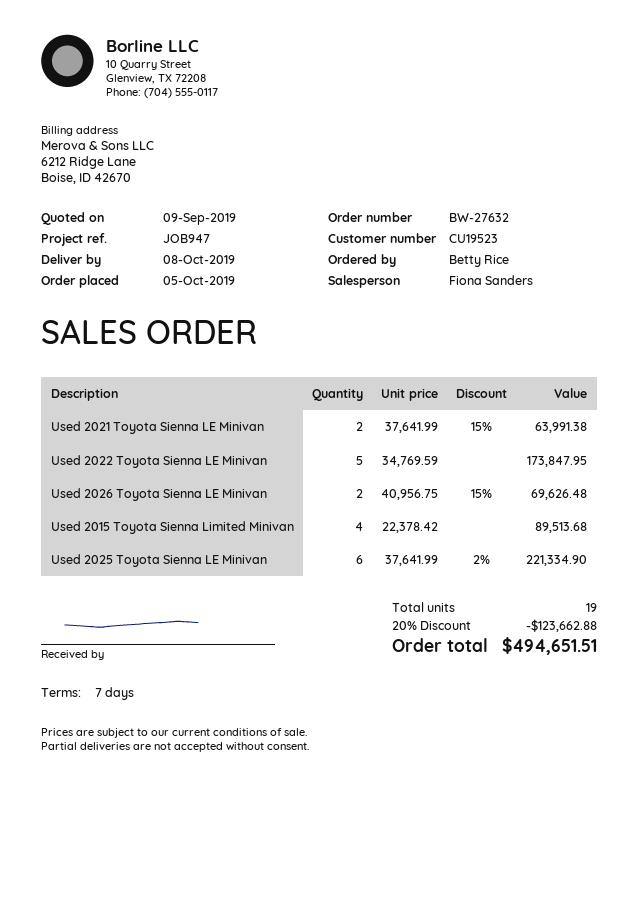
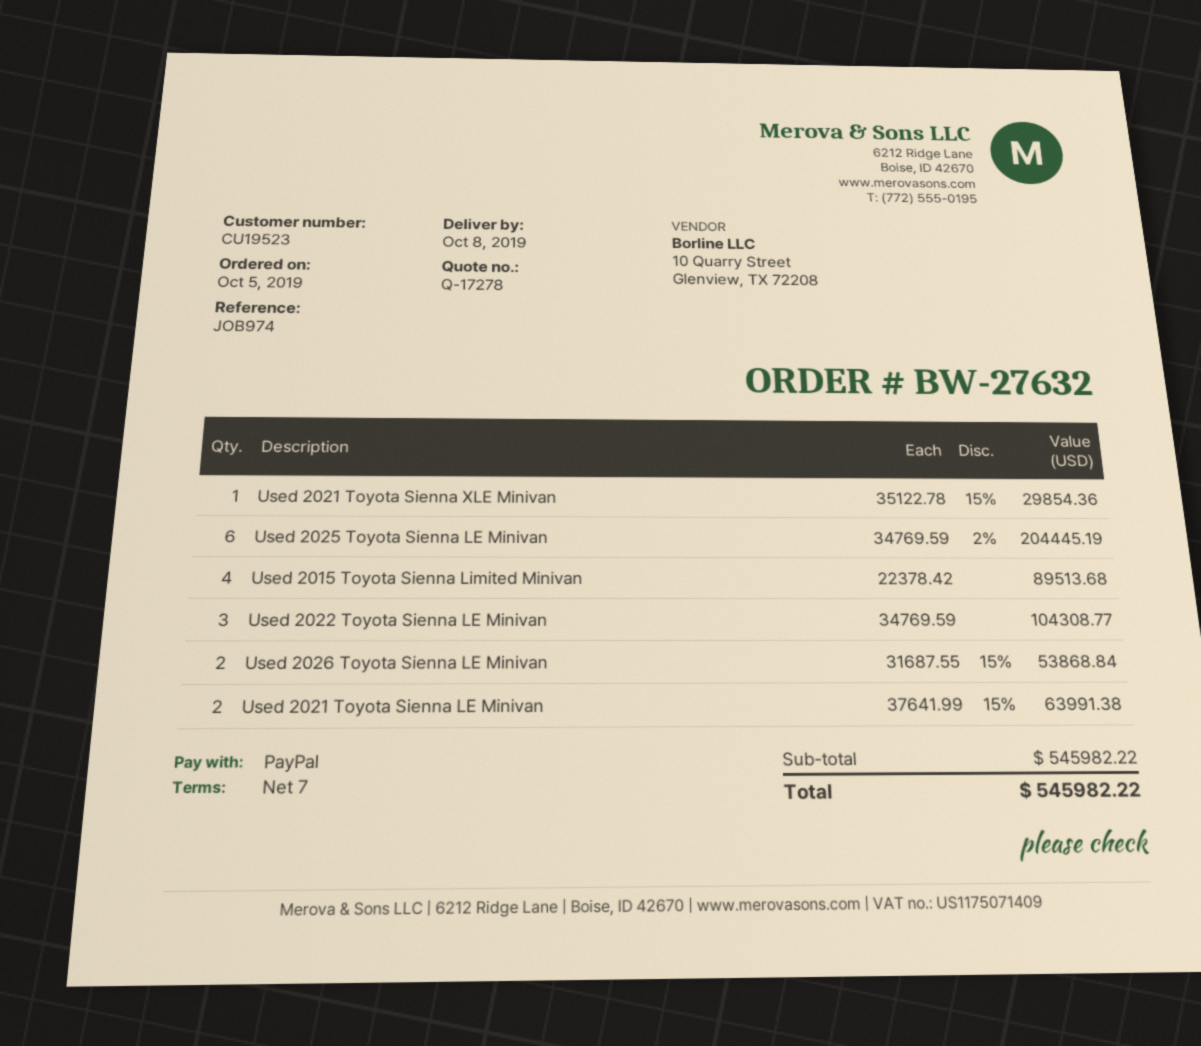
reference: JOB947 -> JOB974
Used 2022 Toyota Sienna LE Minivan: 5 x 34769.59 = 173847.95 -> 3 x 34769.59 = 104308.77
Used 2026 Toyota Sienna LE Minivan: 2 x 40956.75 - 15% = 69626.48 -> 2 x 31687.55 - 15% = 53868.84
Used 2025 Toyota Sienna LE Minivan: 6 x 37641.99 - 2% = 221334.90 -> 6 x 34769.59 - 2% = 204445.19
Used 2021 Toyota Sienna XLE Minivan: none -> 1 x 35122.78 - 15% = 29854.36
discount: 20% = 123662.88 -> none
total: 494651.51 -> 545982.22

